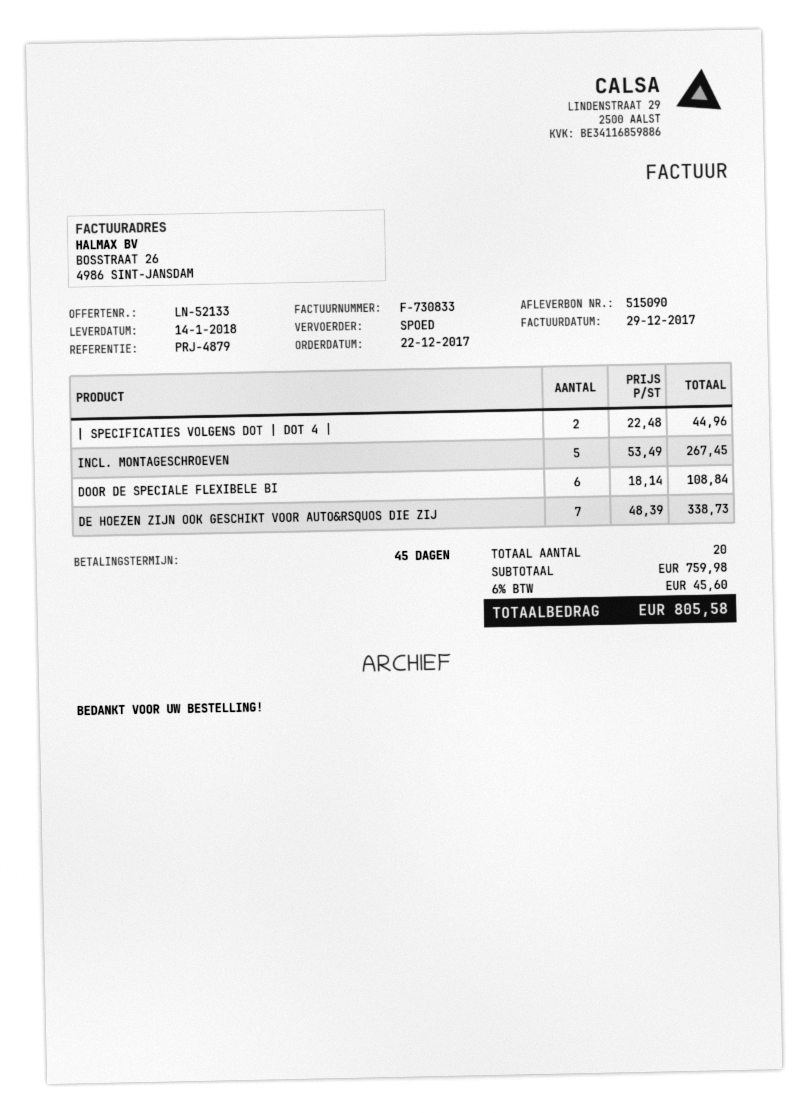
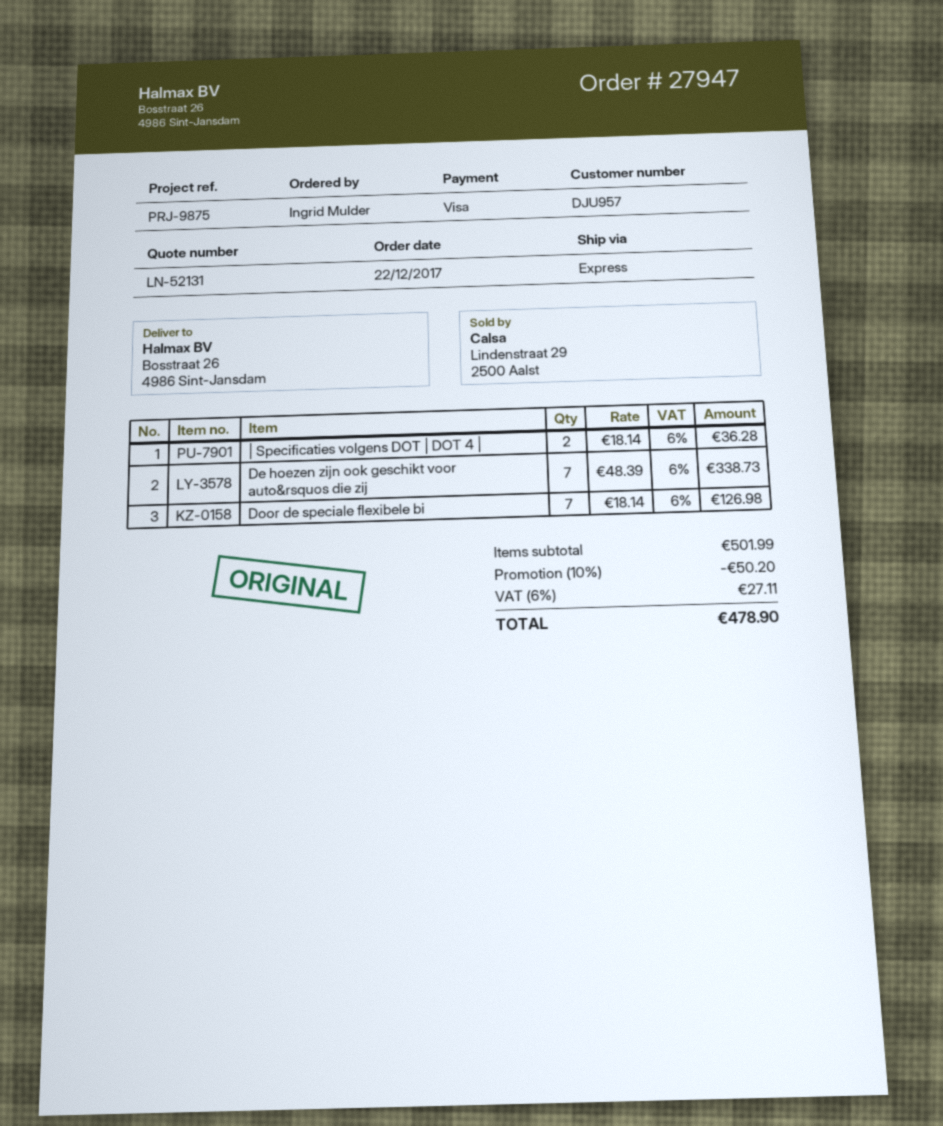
quote number: LN-52133 -> LN-52131
reference: PRJ-4879 -> PRJ-9875
| SPECIFICATIES VOLGENS DOT | DOT 4 |: 2 x 22.48 = 44.96 -> 2 x 18.14 = 36.28
INCL. MONTAGESCHROEVEN: 5 x 53.49 = 267.45 -> none
DOOR DE SPECIALE FLEXIBELE BI: 6 x 18.14 = 108.84 -> 7 x 18.14 = 126.98
subtotal: 759.98 -> 501.99
discount: none -> 10% = 50.20
tax: 6% = 45.60 -> 6% = 27.11
total: 805.58 -> 478.90

